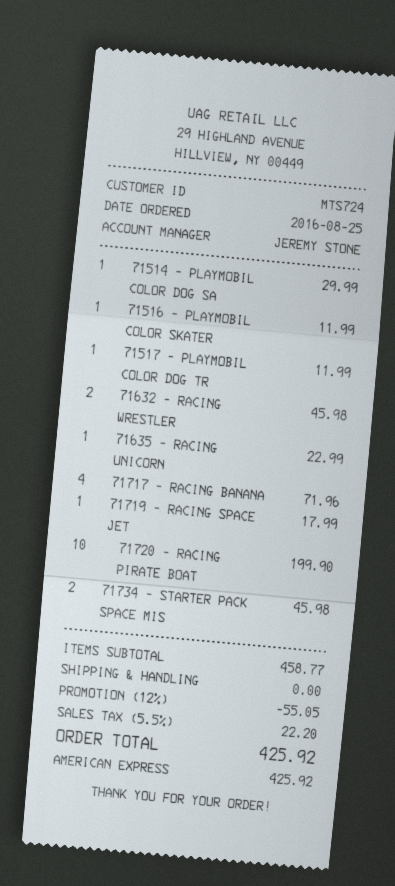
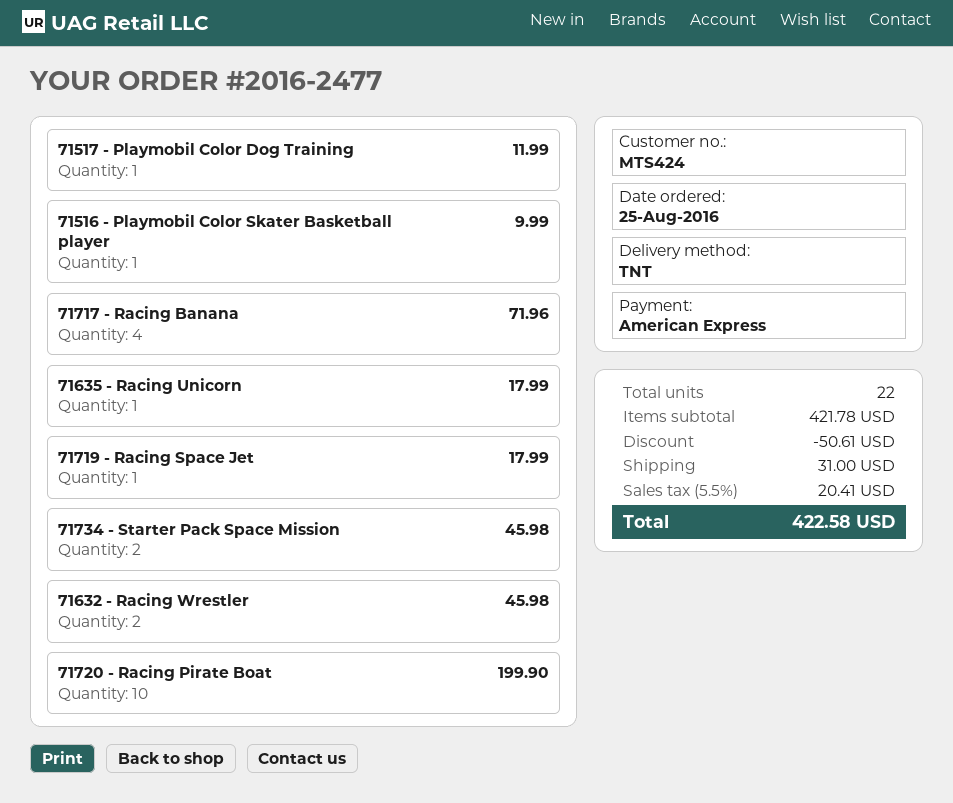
customer number: MTS724 -> MTS424
71514 - PLAYMOBIL COLOR DOG SA: 1 for 29.99 -> none
71516 - PLAYMOBIL COLOR SKATER: 1 for 11.99 -> 1 for 9.99
71635 - RACING UNICORN: 1 for 22.99 -> 1 for 17.99
subtotal: 458.77 -> 421.78
discount: 55.05 -> 50.61
shipping: 0.00 -> 31.00
tax: 5.5% = 22.20 -> 5.5% = 20.41
total: 425.92 -> 422.58

